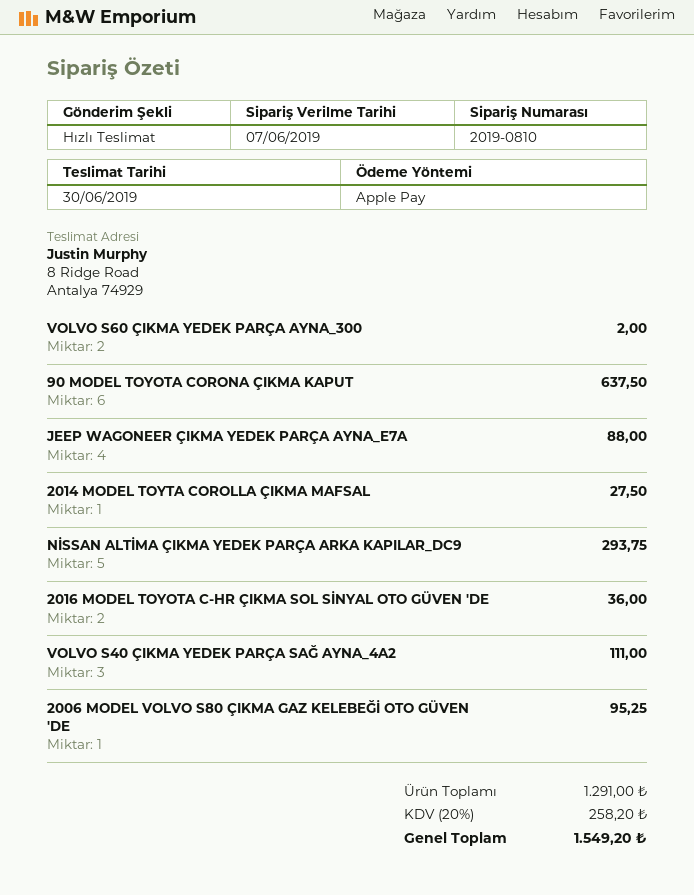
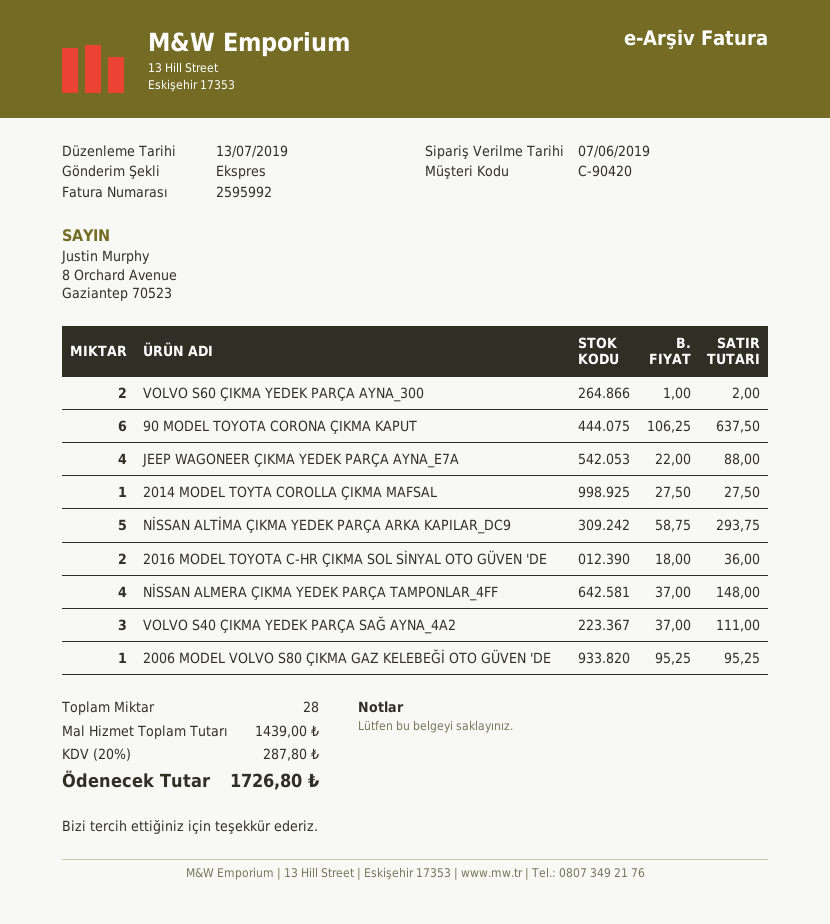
NİSSAN ALMERA ÇIKMA YEDEK PARÇA TAMPONLAR_4FF: none -> 4 for 148.00
subtotal: 1291.00 -> 1439.00
tax: 20% = 258.20 -> 20% = 287.80
total: 1549.20 -> 1726.80

